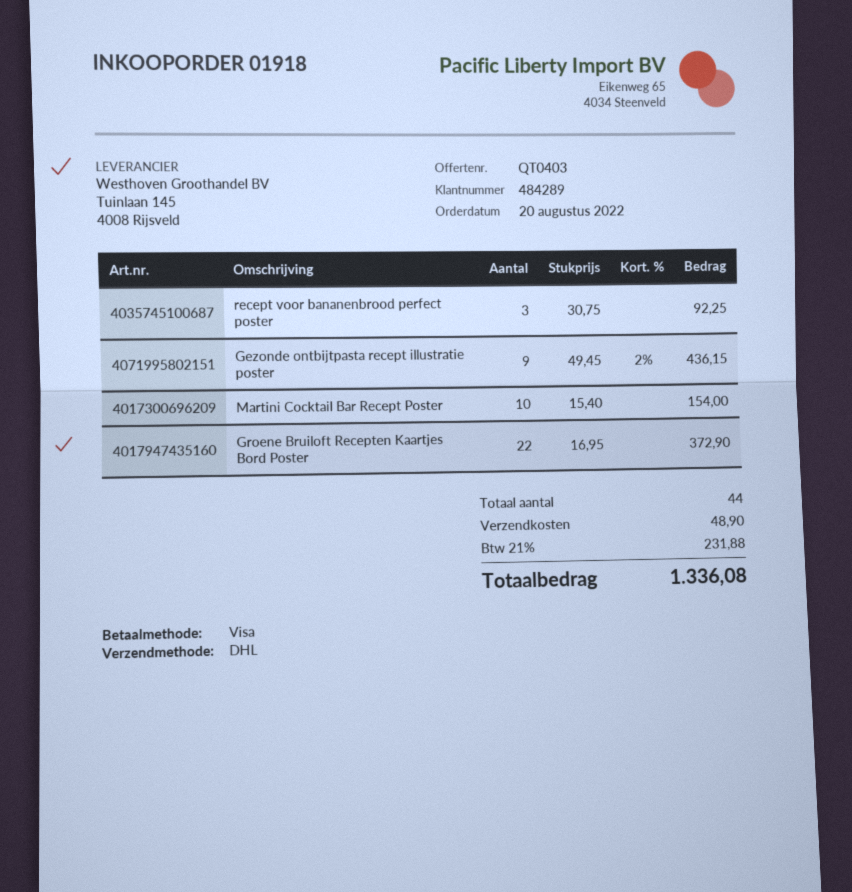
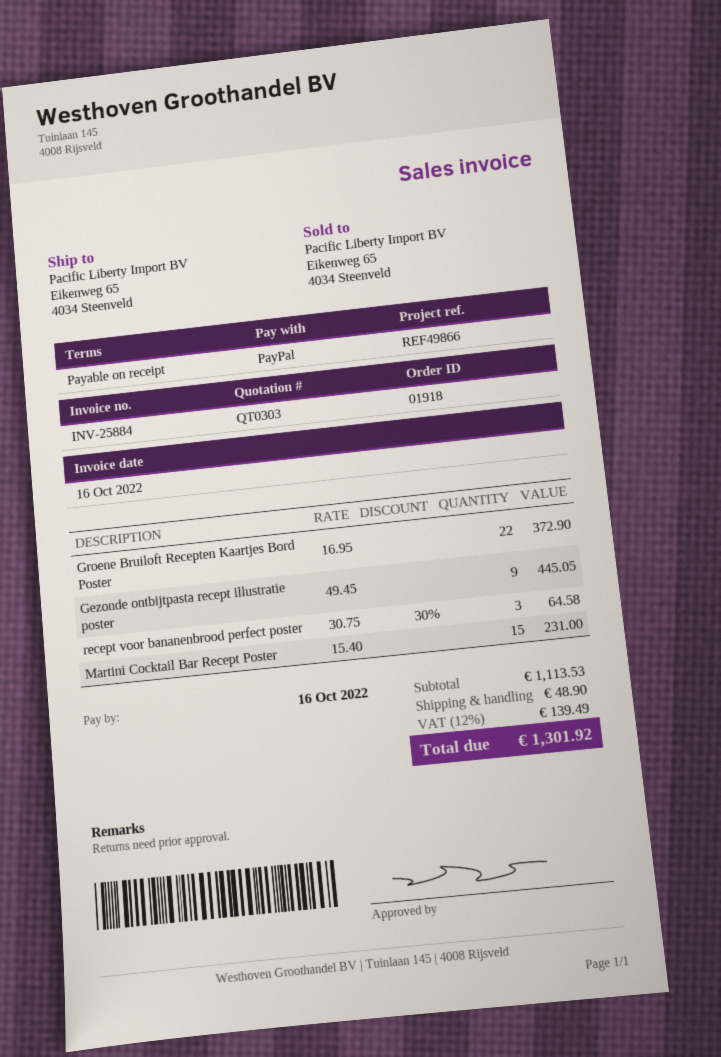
quote number: QT0403 -> QT0303
payment method: Visa -> PayPal
recept voor bananenbrood perfect poster: 3 x 30.75 = 92.25 -> 3 x 30.75 - 30% = 64.58
Gezonde ontbijtpasta recept illustratie poster: 9 x 49.45 - 2% = 436.15 -> 9 x 49.45 = 445.05
Martini Cocktail Bar Recept Poster: 10 x 15.40 = 154.00 -> 15 x 15.40 = 231.00
tax: 21% = 231.88 -> 12% = 139.49
total: 1336.08 -> 1301.92

